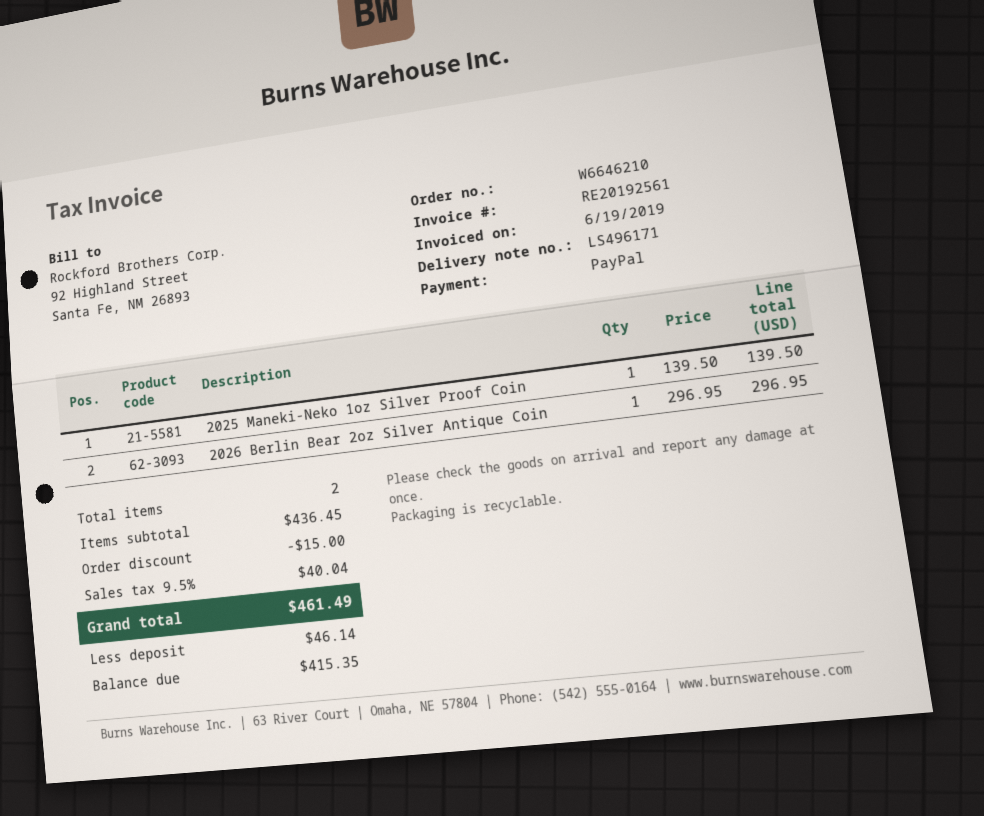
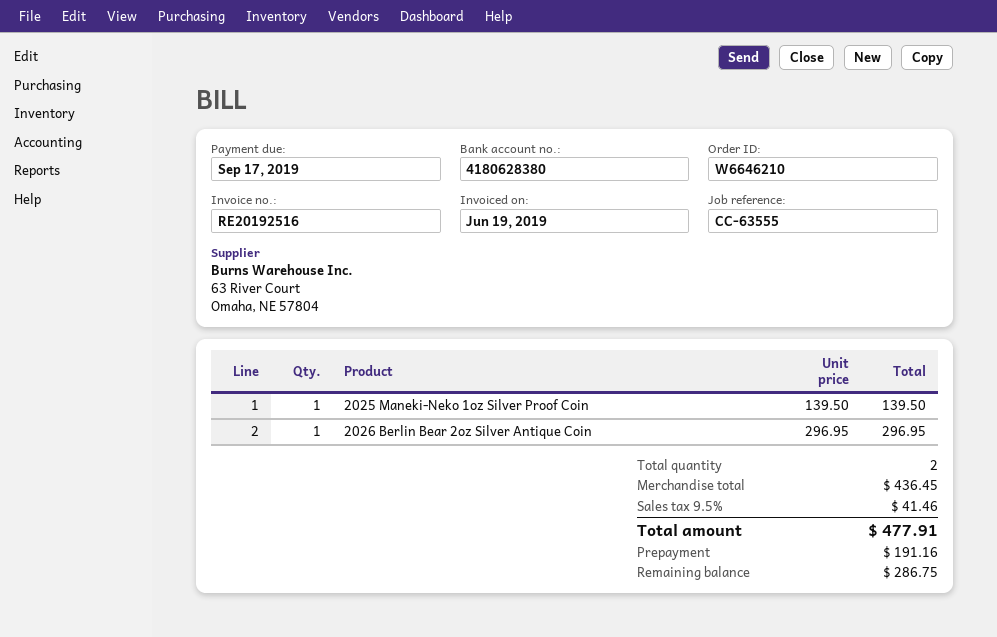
invoice number: RE20192561 -> RE20192516
discount: 15.00 -> none
tax: 9.5% = 40.04 -> 9.5% = 41.46
total: 461.49 -> 477.91
deposit: 46.14 -> 191.16
balance: 415.35 -> 286.75

